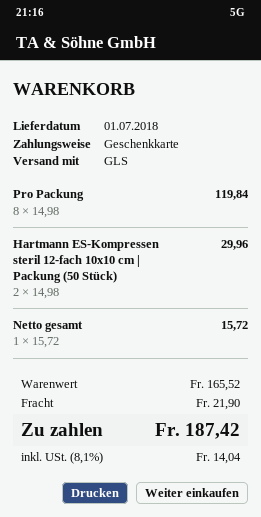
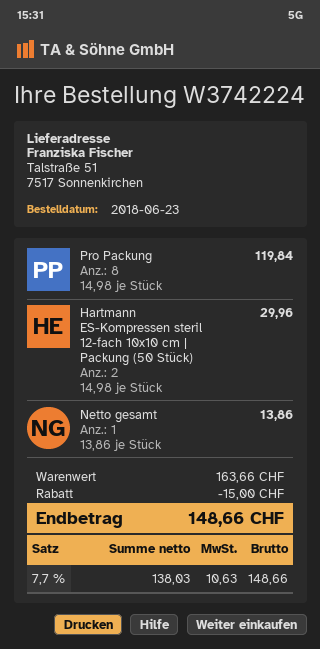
Netto gesamt: 1 x 15.72 = 15.72 -> 1 x 13.86 = 13.86
subtotal: 165.52 -> 163.66
discount: none -> 15.00
shipping: 21.90 -> none
tax: 8.1% = 14.04 -> 7.7% = 10.63
total: 187.42 -> 148.66

